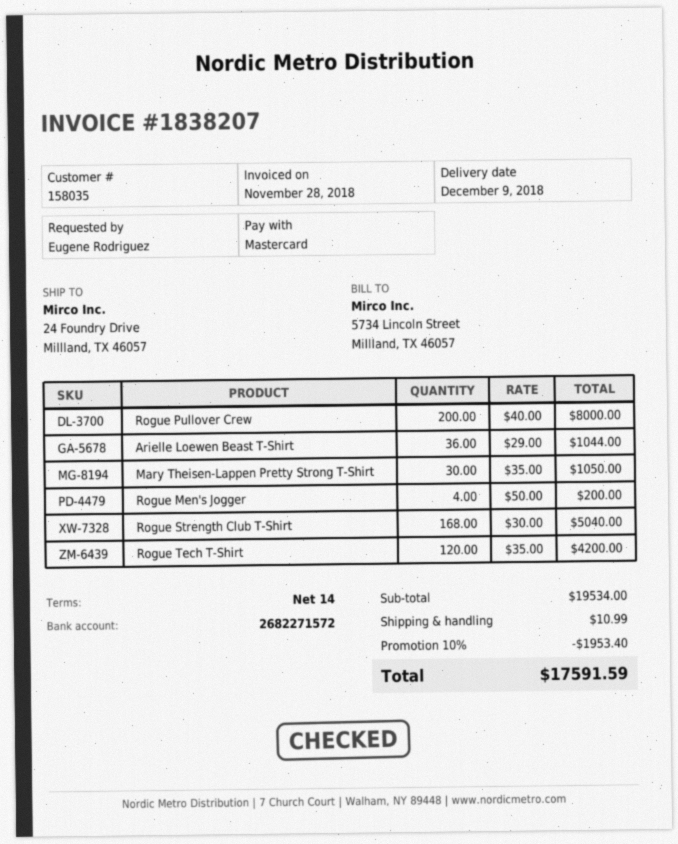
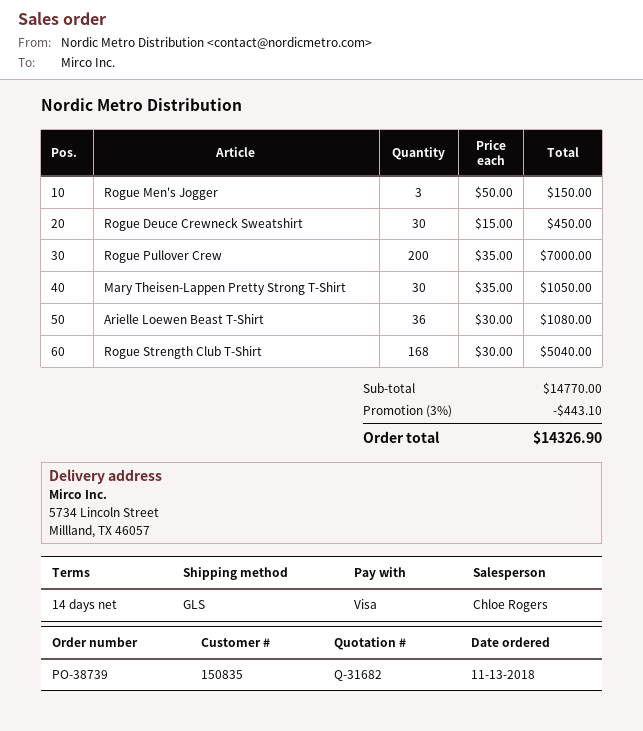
customer number: 158035 -> 150835
payment method: Mastercard -> Visa
ship to: 24 Foundry Drive, Millland, TX 46057 -> 5734 Lincoln Street, Millland, TX 46057
Rogue Pullover Crew: 200 x 40.00 = 8000.00 -> 200 x 35.00 = 7000.00
Arielle Loewen Beast T-Shirt: 36 x 29.00 = 1044.00 -> 36 x 30.00 = 1080.00
Rogue Men's Jogger: 4 x 50.00 = 200.00 -> 3 x 50.00 = 150.00
Rogue Tech T-Shirt: 120 x 35.00 = 4200.00 -> none
Rogue Deuce Crewneck Sweatshirt: none -> 30 x 15.00 = 450.00
subtotal: 19534.00 -> 14770.00
discount: 10% = 1953.40 -> 3% = 443.10
shipping: 10.99 -> none
total: 17591.59 -> 14326.90

